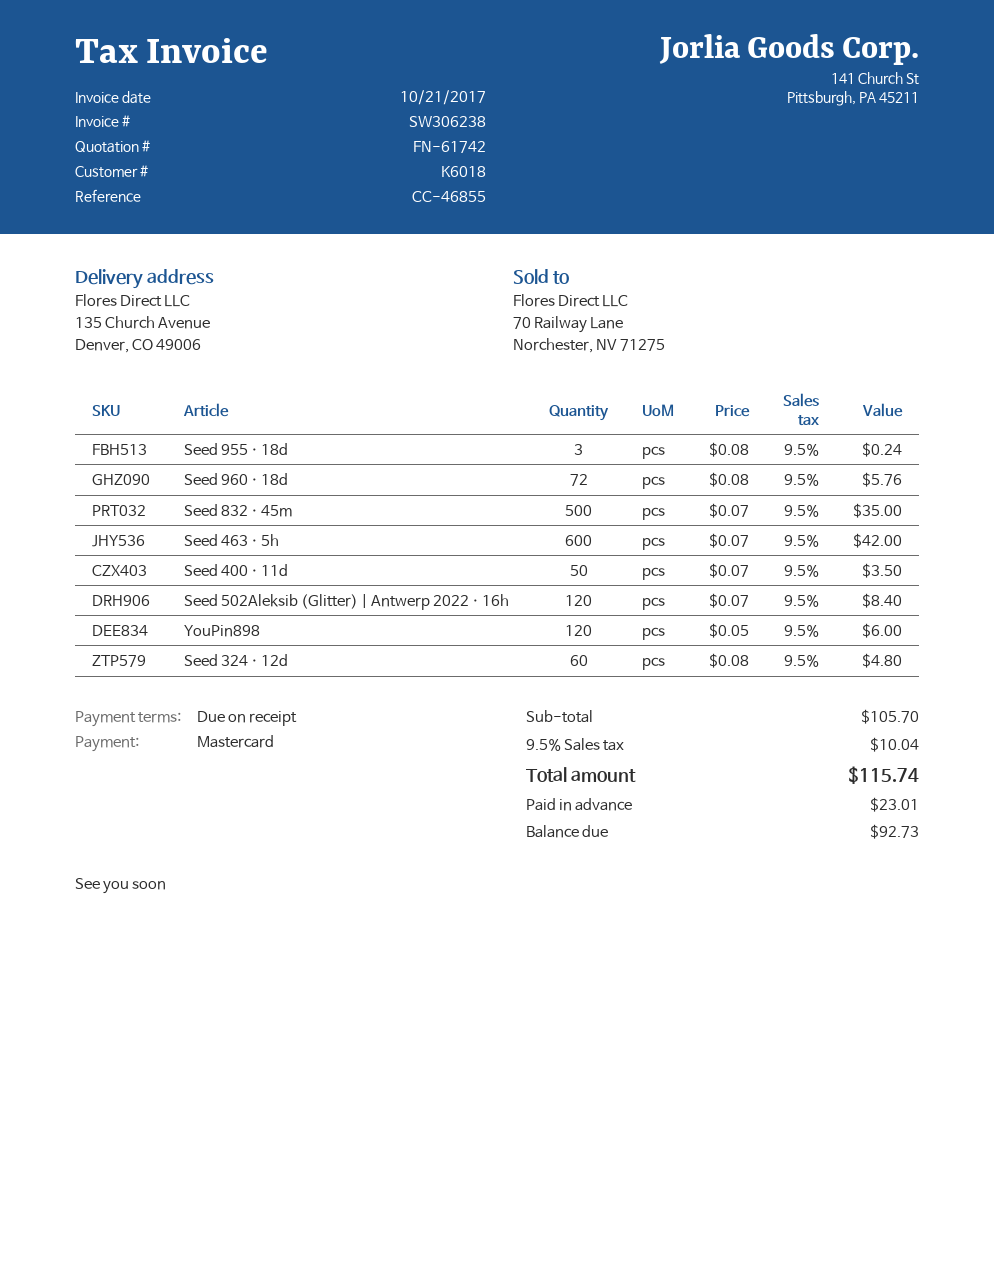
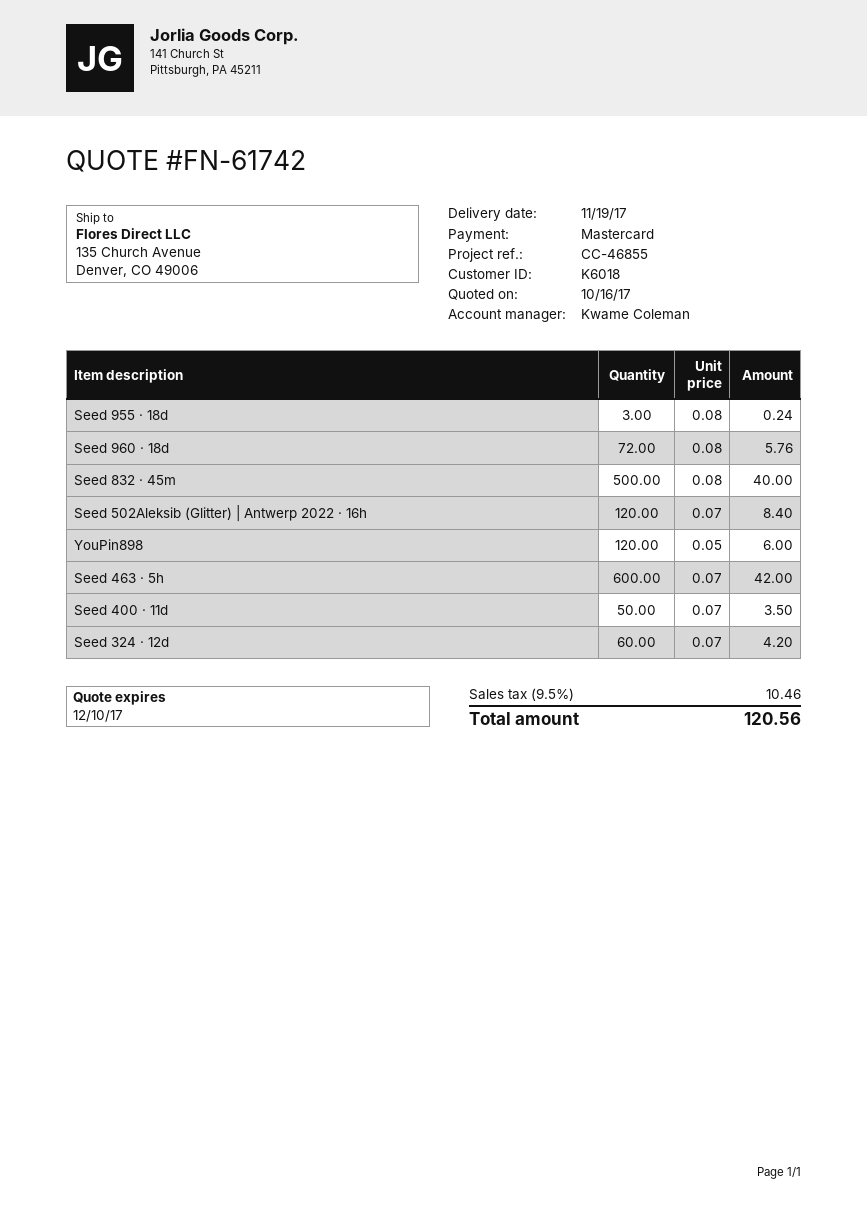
Seed 832 · 45m: 500 x 0.07 = 35.00 -> 500 x 0.08 = 40.00
Seed 324 · 12d: 60 x 0.08 = 4.80 -> 60 x 0.07 = 4.20
tax: 9.5% = 10.04 -> 9.5% = 10.46
total: 115.74 -> 120.56

